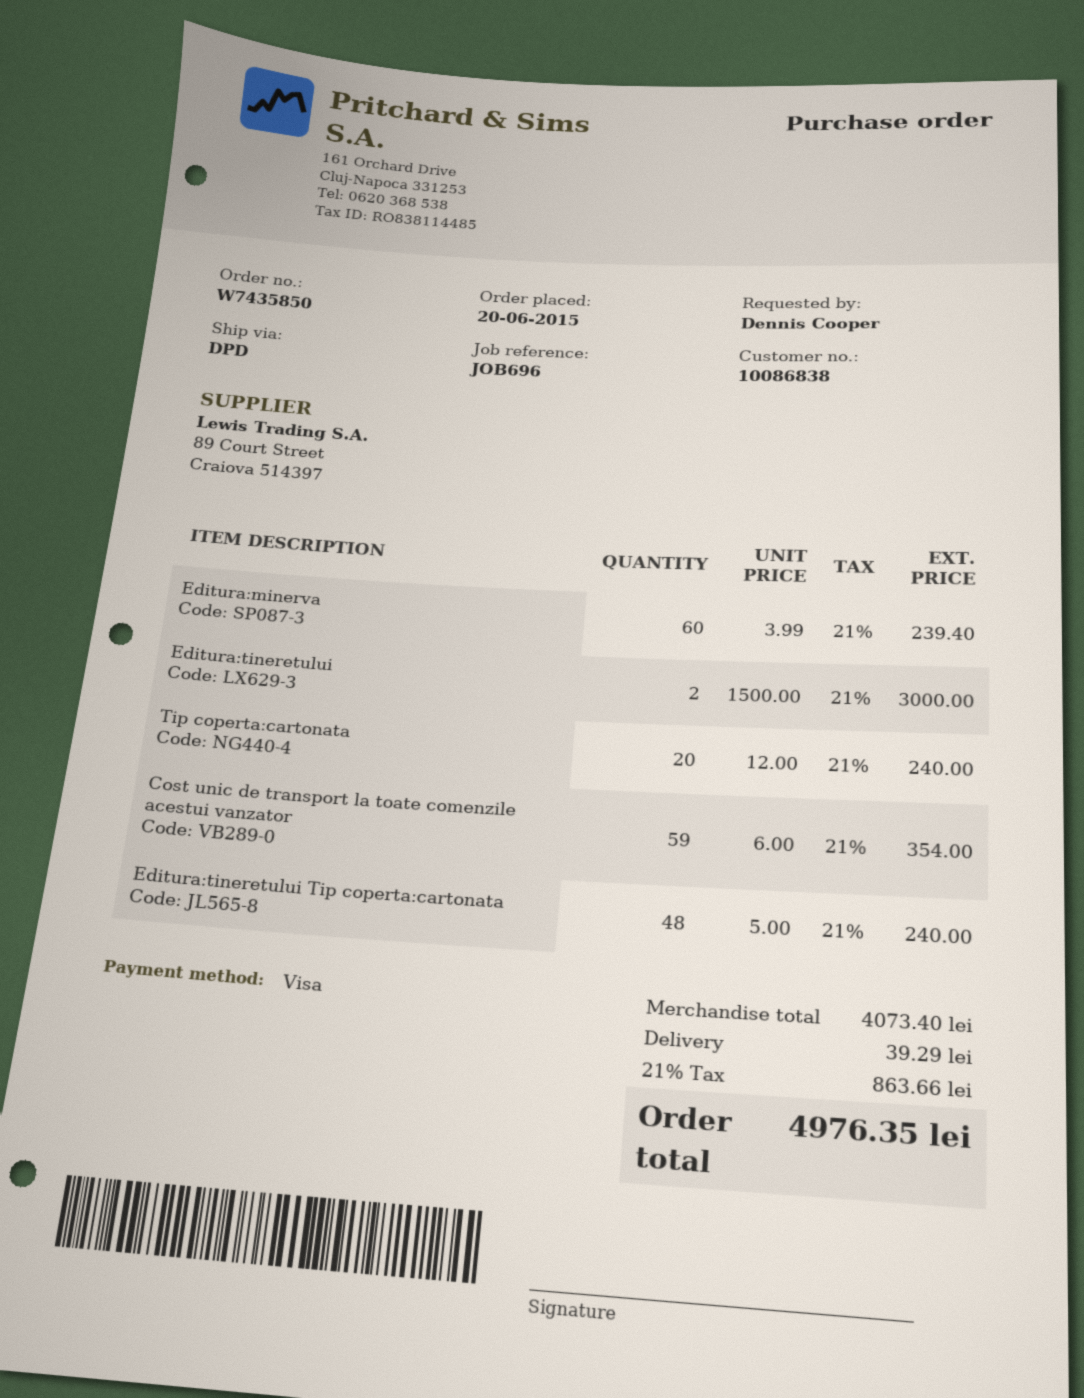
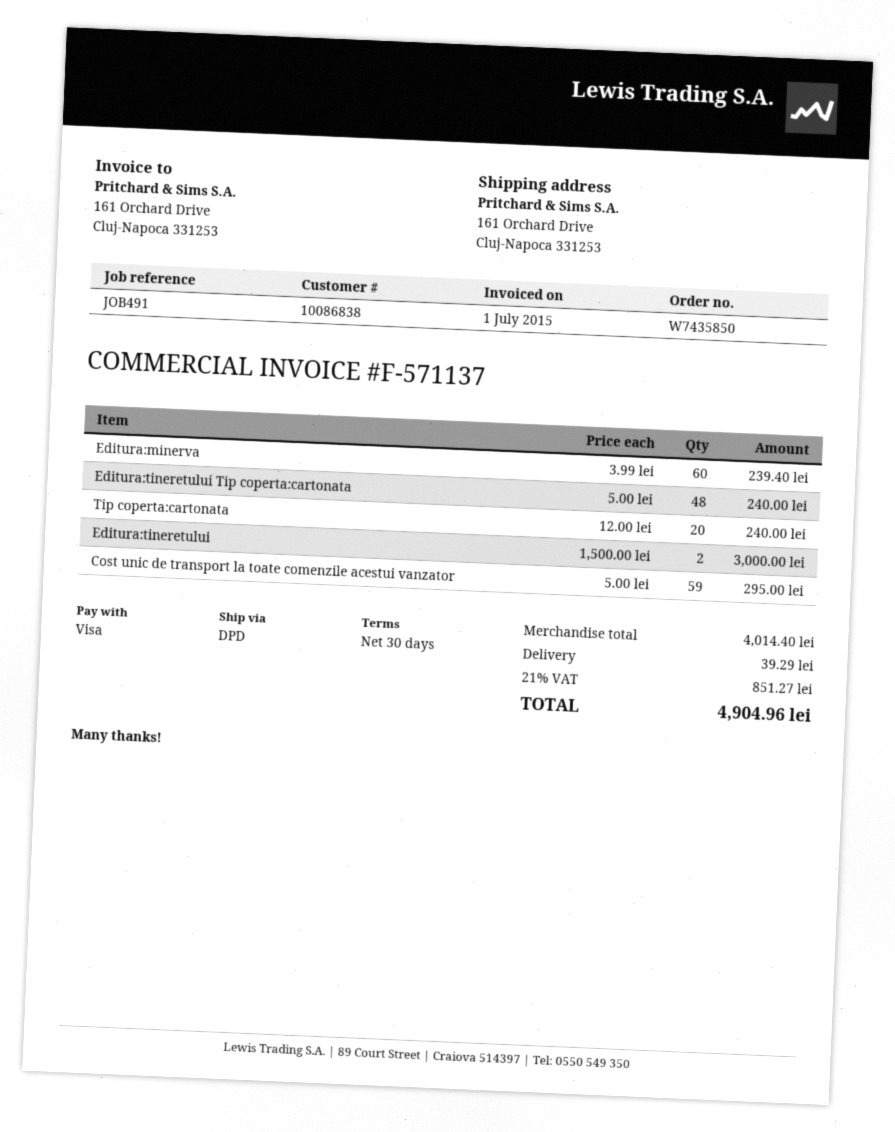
reference: JOB696 -> JOB491
Cost unic de transport la toate comenzile acestui vanzator: 59 x 6.00 = 354.00 -> 59 x 5.00 = 295.00
subtotal: 4073.40 -> 4014.40
tax: 21% = 863.66 -> 21% = 851.27
total: 4976.35 -> 4904.96

